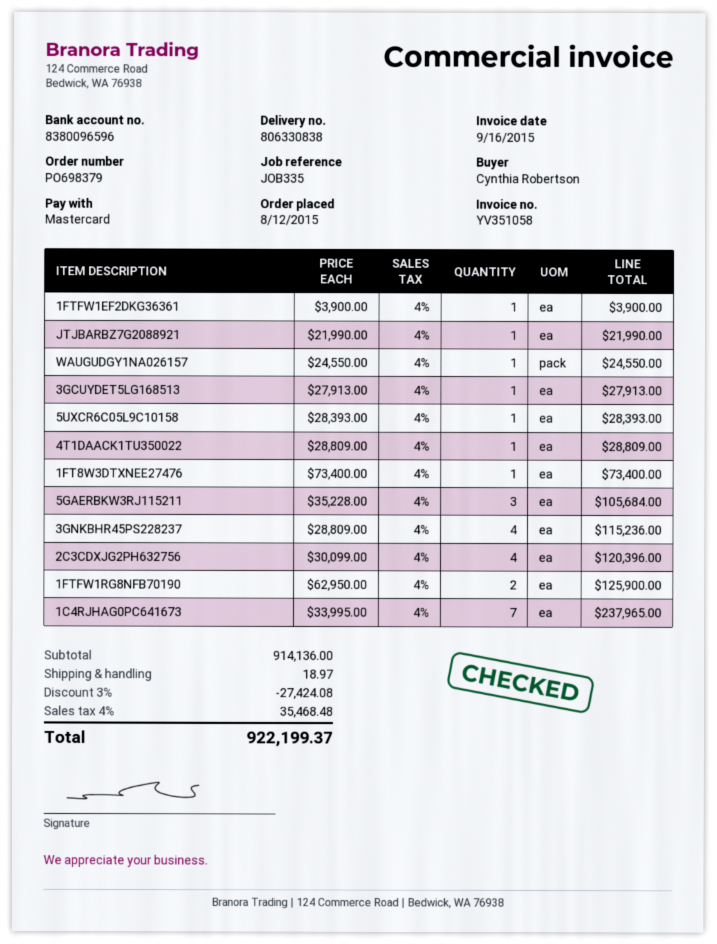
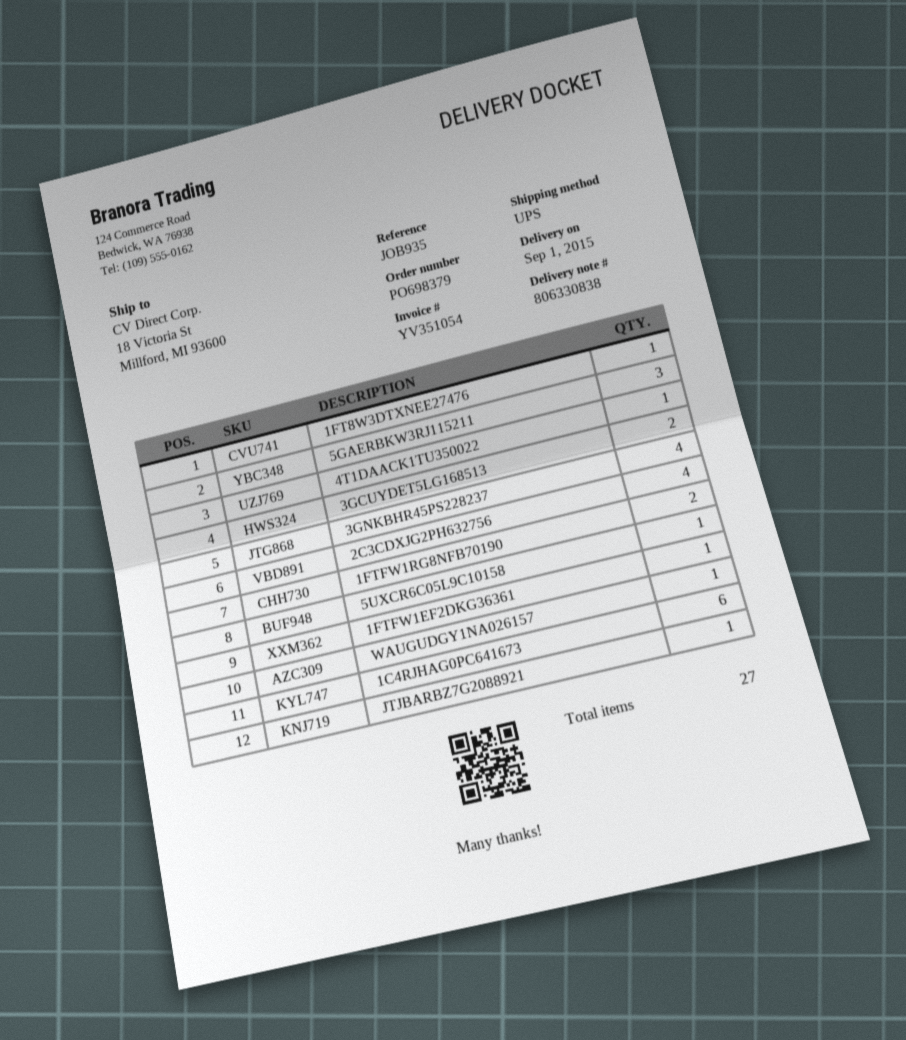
invoice number: YV351058 -> YV351054
reference: JOB335 -> JOB935
3GCUYDET5LG168513: 1 -> 2
1C4RJHAG0PC641673: 7 -> 6

